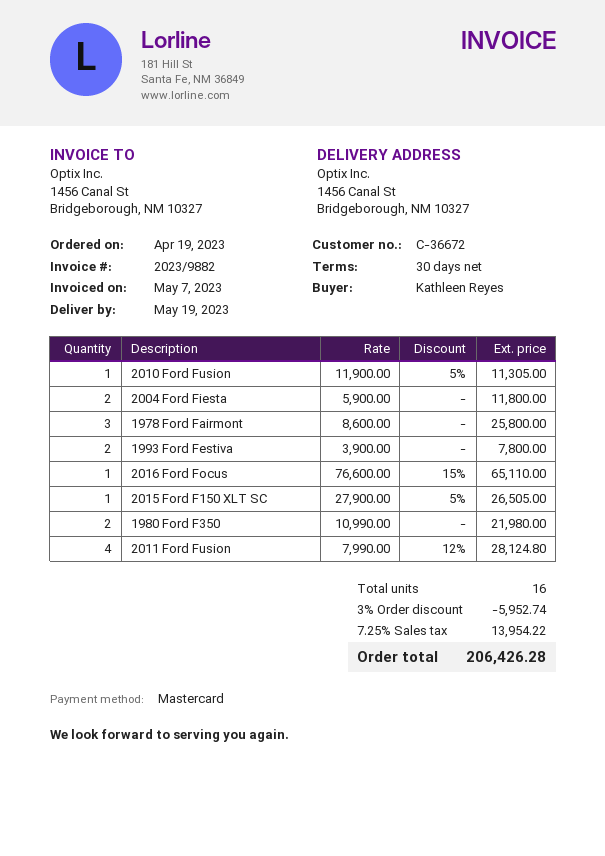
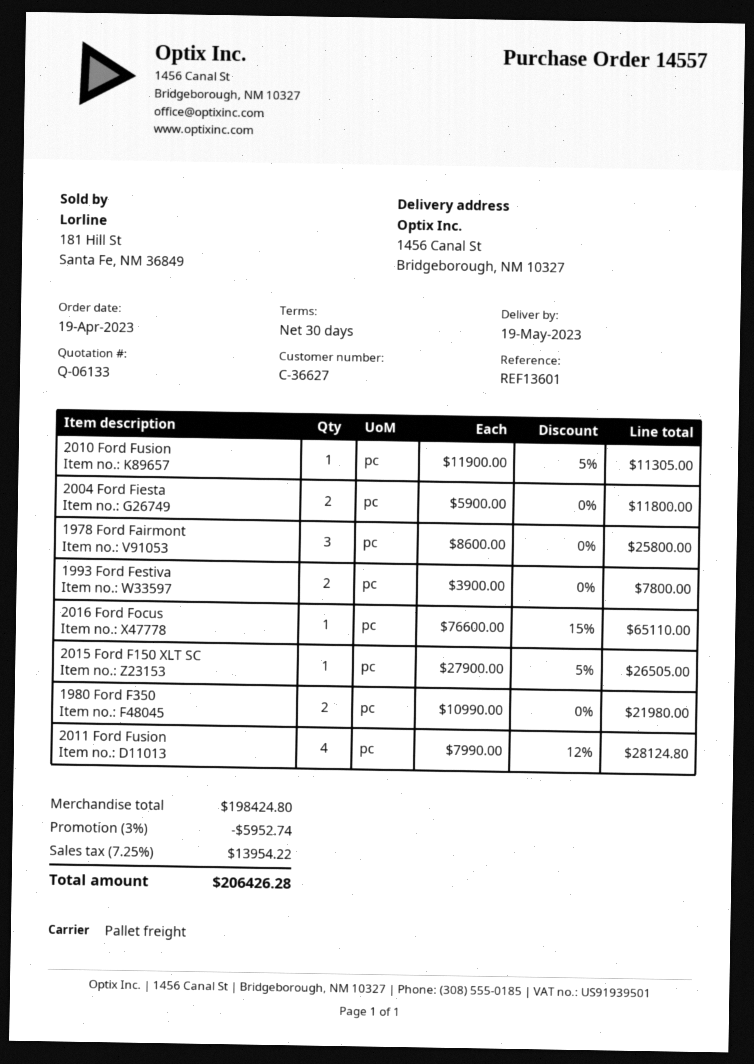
customer number: C-36672 -> C-36627

